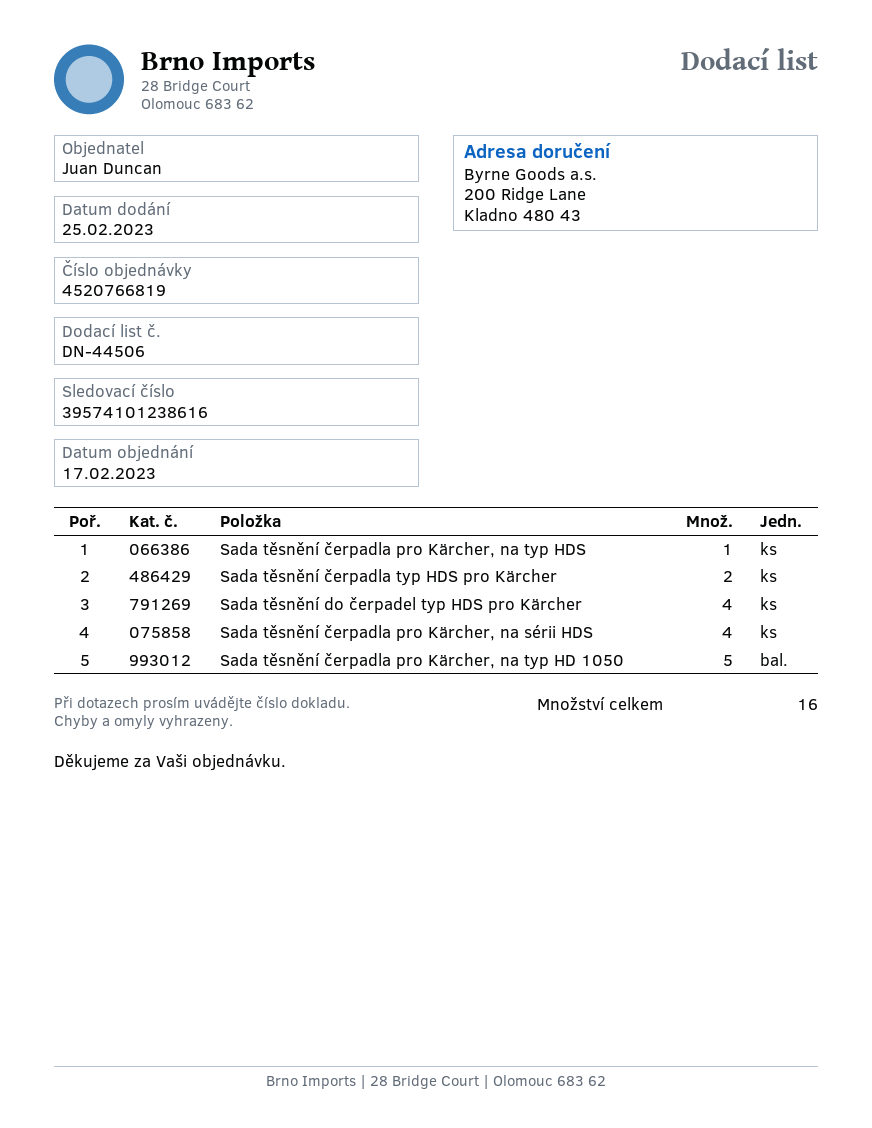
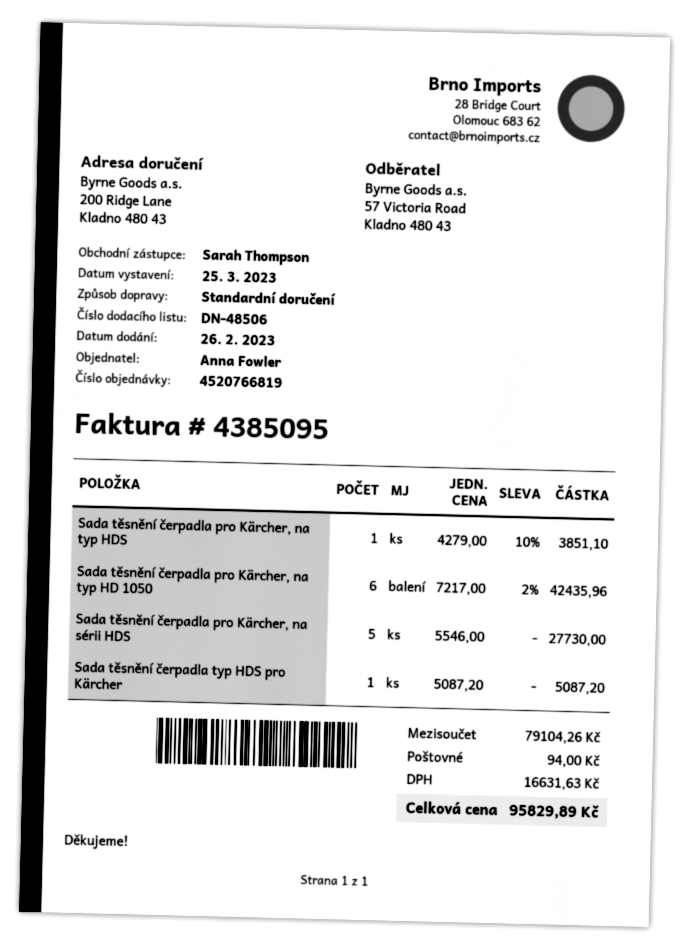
delivery note number: DN-44506 -> DN-48506
delivery date: 2023-02-25 -> 2023-02-26
ordered by: Juan Duncan -> Anna Fowler
Sada těsnění čerpadla typ HDS pro Kärcher: 2 -> 1
Sada těsnění do čerpadel typ HDS pro Kärcher: 4 -> none
Sada těsnění čerpadla pro Kärcher, na sérii HDS: 4 -> 5
Sada těsnění čerpadla pro Kärcher, na typ HD 1050: 5 -> 6

